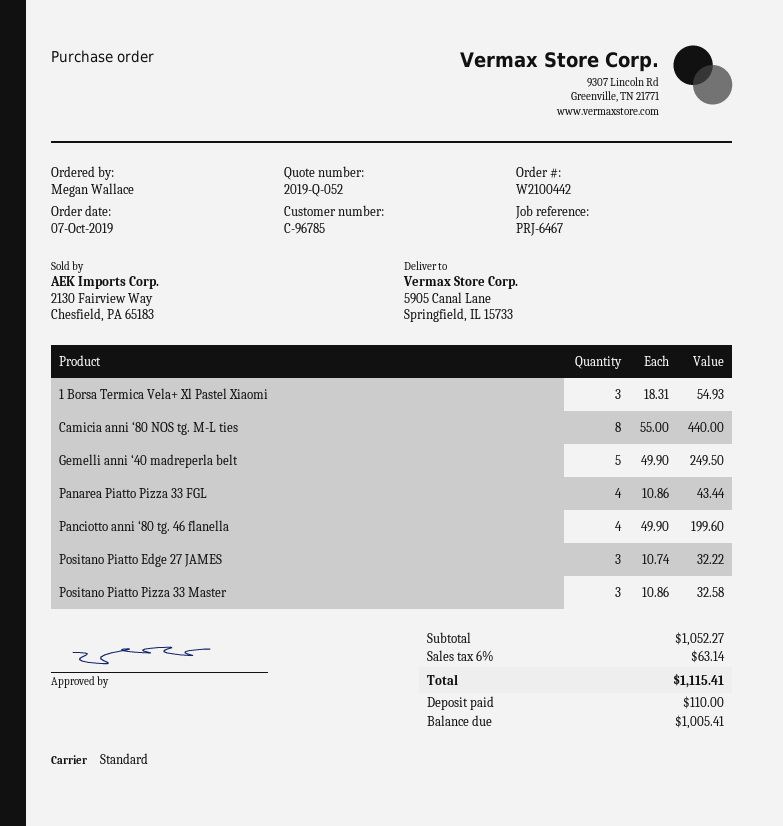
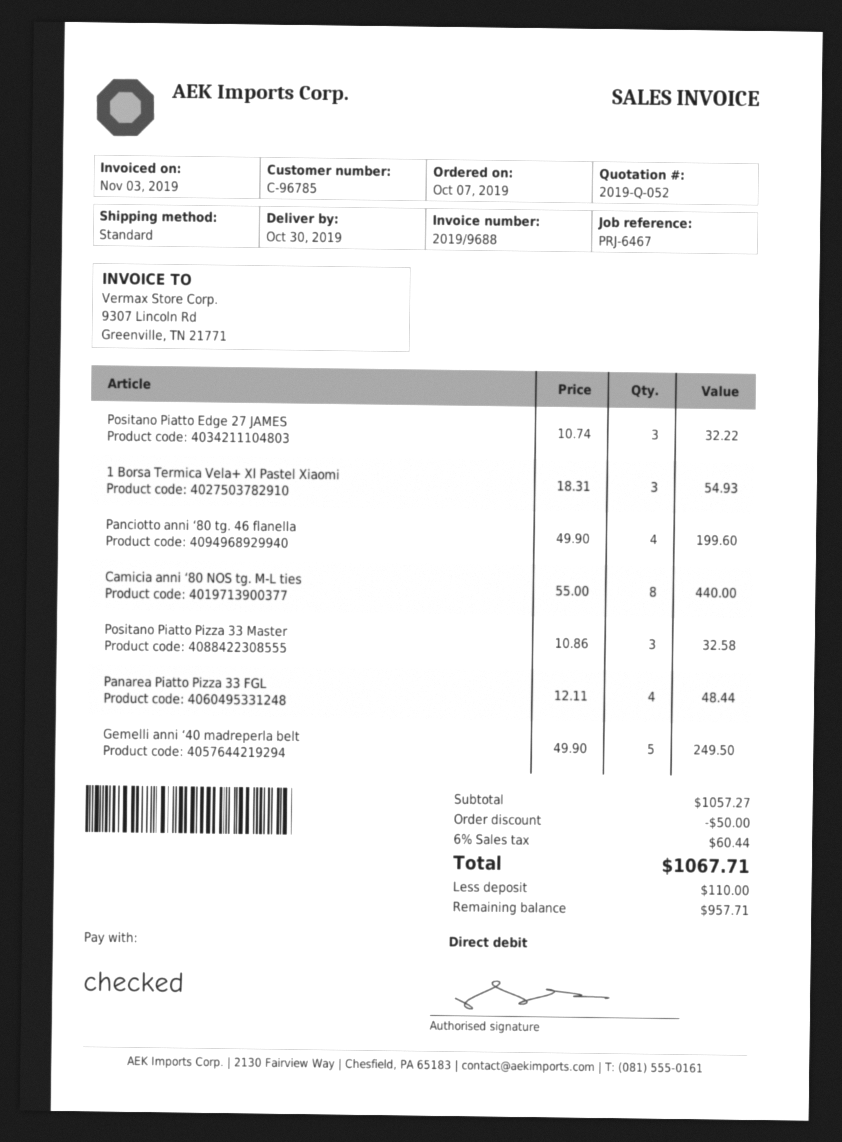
Panarea Piatto Pizza 33 FGL: 4 x 10.86 = 43.44 -> 4 x 12.11 = 48.44
subtotal: 1052.27 -> 1057.27
discount: none -> 50.00
tax: 6% = 63.14 -> 6% = 60.44
total: 1115.41 -> 1067.71
balance: 1005.41 -> 957.71

